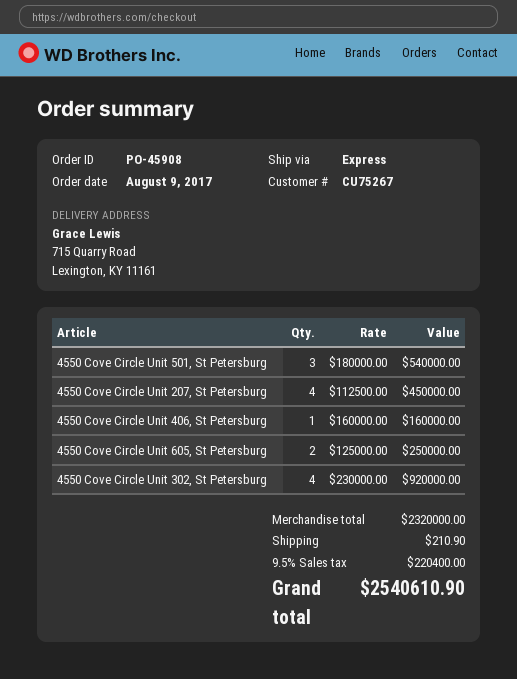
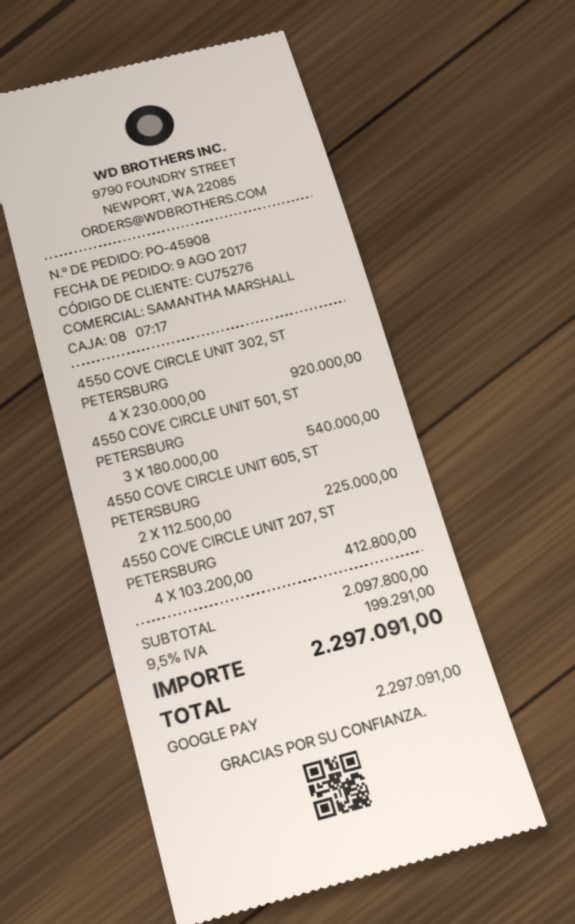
customer number: CU75267 -> CU75276
4550 Cove Circle Unit 207, St Petersburg: 4 x 112500.00 = 450000.00 -> 4 x 103200.00 = 412800.00
4550 Cove Circle Unit 406, St Petersburg: 1 x 160000.00 = 160000.00 -> none
4550 Cove Circle Unit 605, St Petersburg: 2 x 125000.00 = 250000.00 -> 2 x 112500.00 = 225000.00
subtotal: 2320000.00 -> 2097800.00
shipping: 210.90 -> none
tax: 9.5% = 220400.00 -> 9.5% = 199291.00
total: 2540610.90 -> 2297091.00

